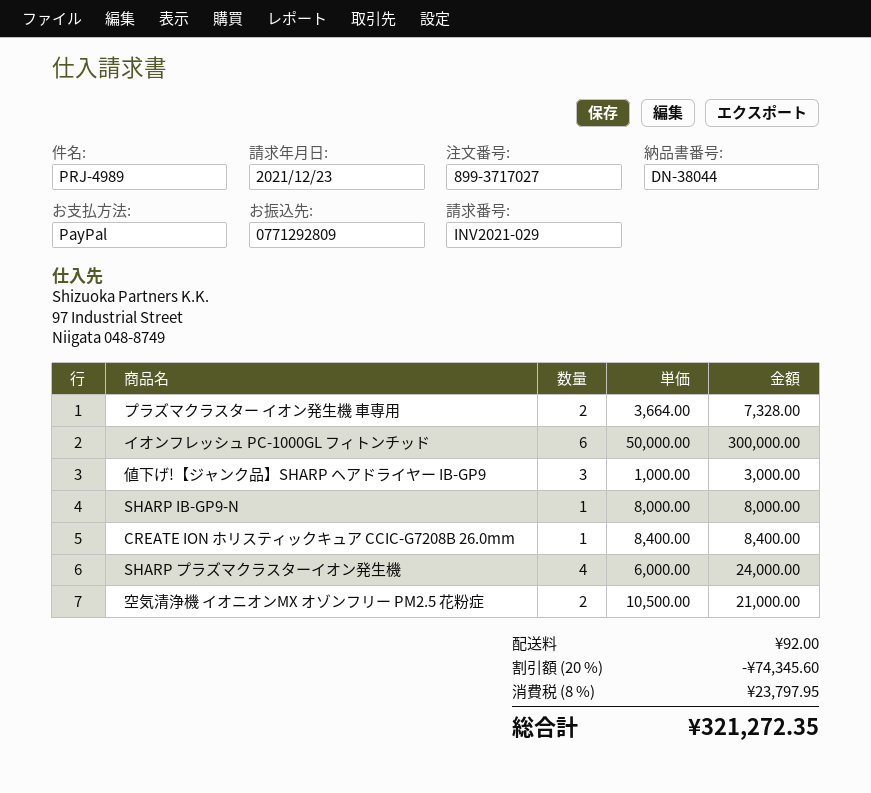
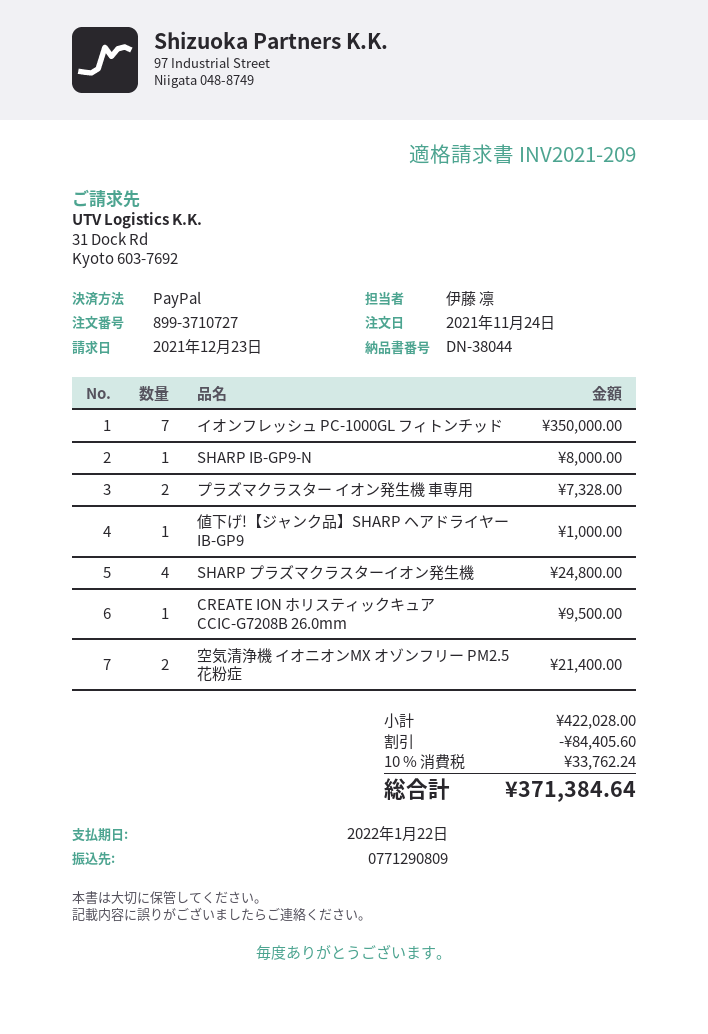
order number: 899-3717027 -> 899-3710727
invoice number: INV2021-029 -> INV2021-209
bank account: 0771292809 -> 0771290809
イオンフレッシュ PC-1000GL フィトンチッド: 6 for 300000.00 -> 7 for 350000.00
値下げ!【ジャンク品】SHARP ヘアドライヤー IB-GP9: 3 for 3000.00 -> 1 for 1000.00
CREATE ION ホリスティックキュア CCIC-G7208B 26.0mm: 1 for 8400.00 -> 1 for 9500.00
SHARP プラズマクラスターイオン発生機: 4 for 24000.00 -> 4 for 24800.00
空気清浄機 イオニオンMX オゾンフリー PM2.5 花粉症: 2 for 21000.00 -> 2 for 21400.00
discount: 74345.60 -> 84405.60
shipping: 92.00 -> none
tax: 8% = 23797.95 -> 10% = 33762.24
total: 321272.35 -> 371384.64

